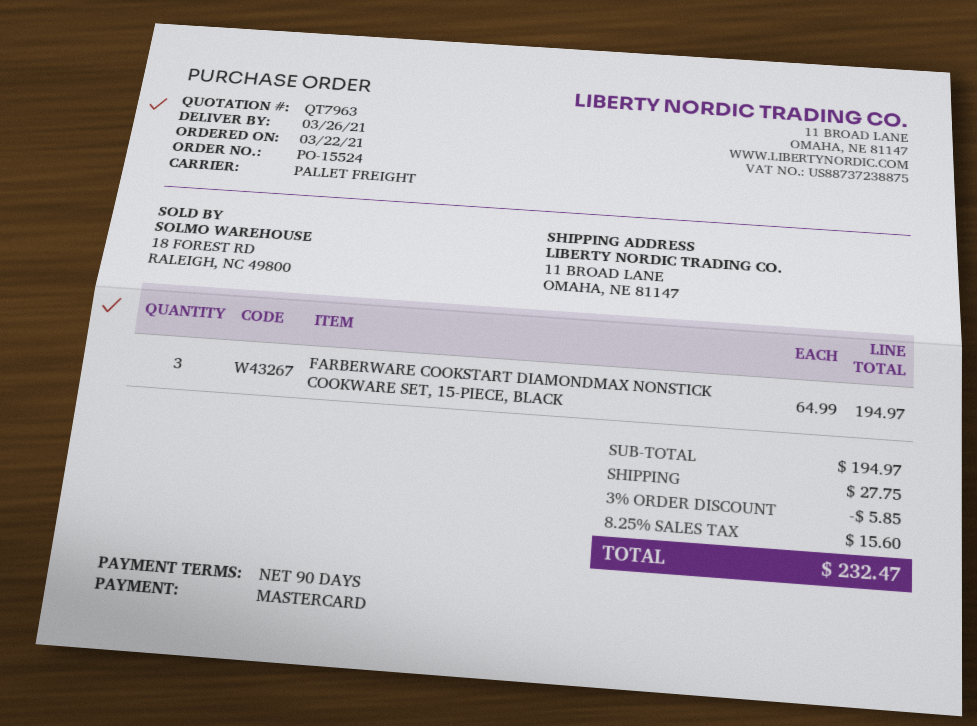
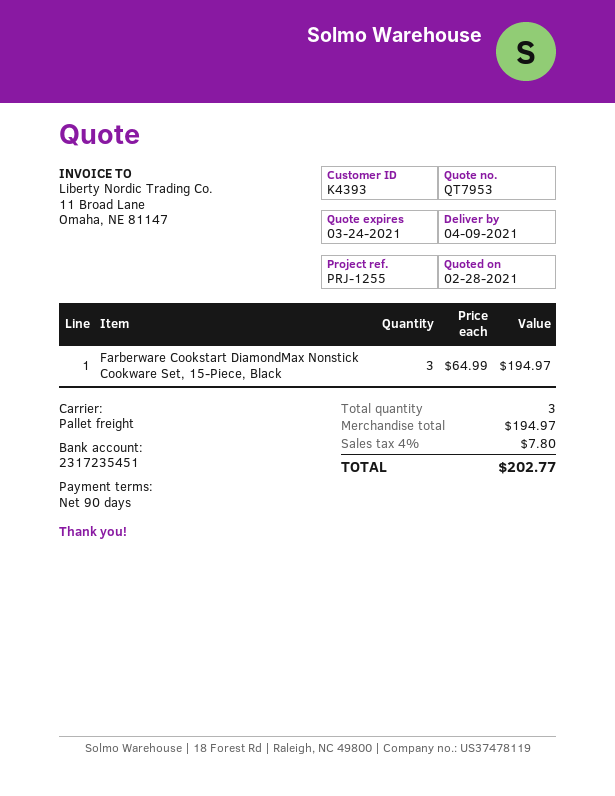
quote number: QT7963 -> QT7953
delivery date: 2021-03-26 -> 2021-04-09
discount: 3% = 5.85 -> none
shipping: 27.75 -> none
tax: 8.25% = 15.60 -> 4% = 7.80
total: 232.47 -> 202.77

